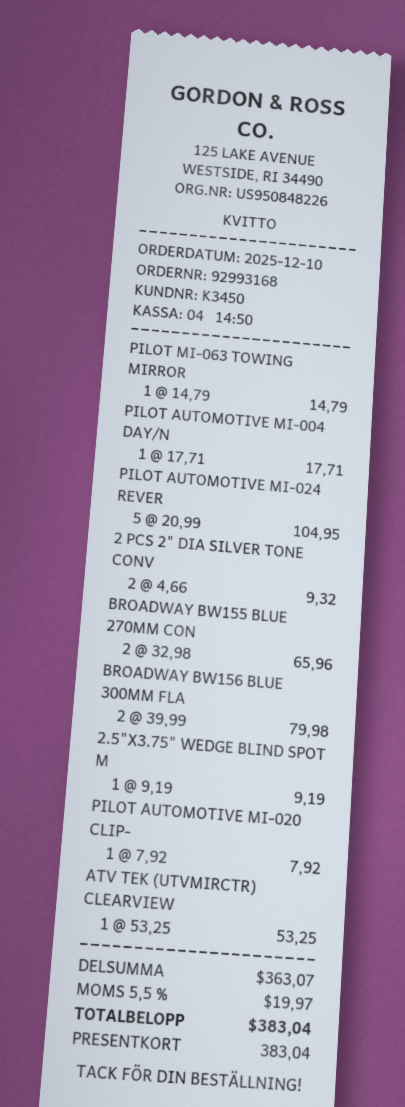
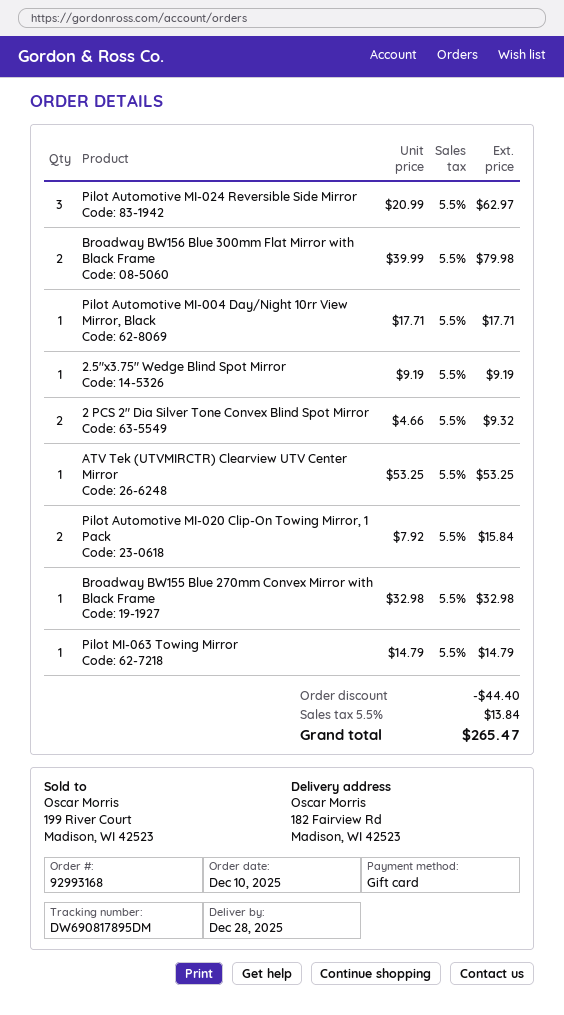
PILOT AUTOMOTIVE MI-024 REVER: 5 x 20.99 = 104.95 -> 3 x 20.99 = 62.97
BROADWAY BW155 BLUE 270MM CON: 2 x 32.98 = 65.96 -> 1 x 32.98 = 32.98
PILOT AUTOMOTIVE MI-020 CLIP-: 1 x 7.92 = 7.92 -> 2 x 7.92 = 15.84
discount: none -> 44.40
tax: 5.5% = 19.97 -> 5.5% = 13.84
total: 383.04 -> 265.47

